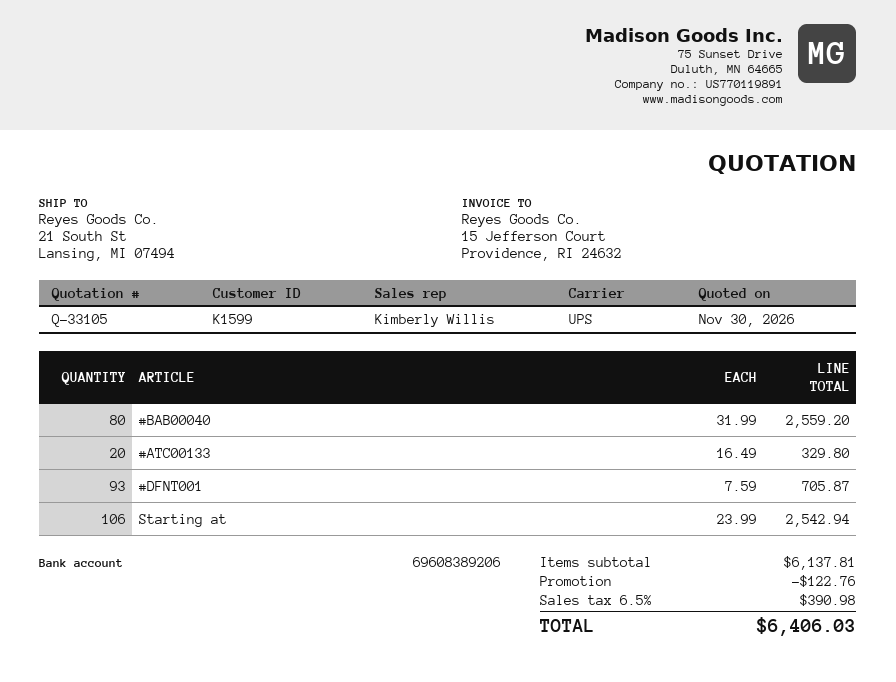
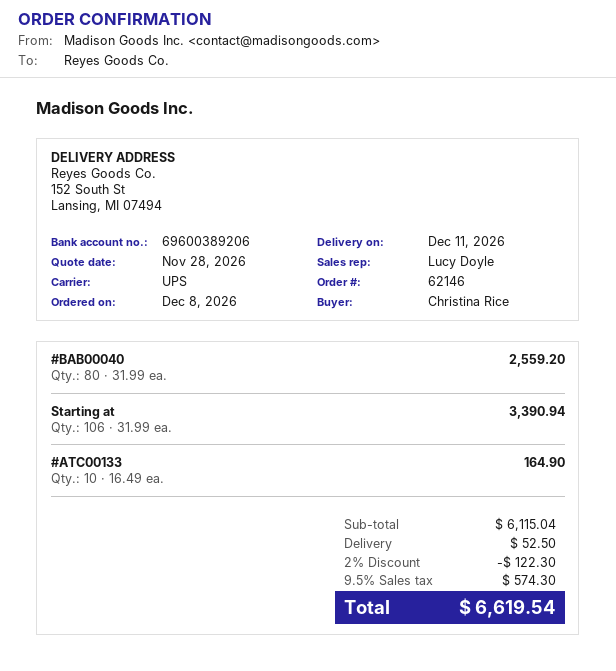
quote date: 2026-11-30 -> 2026-11-28
sales rep: Kimberly Willis -> Lucy Doyle
bank account: 69608389206 -> 69600389206
ship to: 21 South St, Lansing, MI 07494 -> 152 South St, Lansing, MI 07494
#ATC00133: 20 x 16.49 = 329.80 -> 10 x 16.49 = 164.90
#DFNT001: 93 x 7.59 = 705.87 -> none
Starting at: 106 x 23.99 = 2542.94 -> 106 x 31.99 = 3390.94
subtotal: 6137.81 -> 6115.04
discount: 122.76 -> 122.30
shipping: none -> 52.50
tax: 6.5% = 390.98 -> 9.5% = 574.30
total: 6406.03 -> 6619.54

